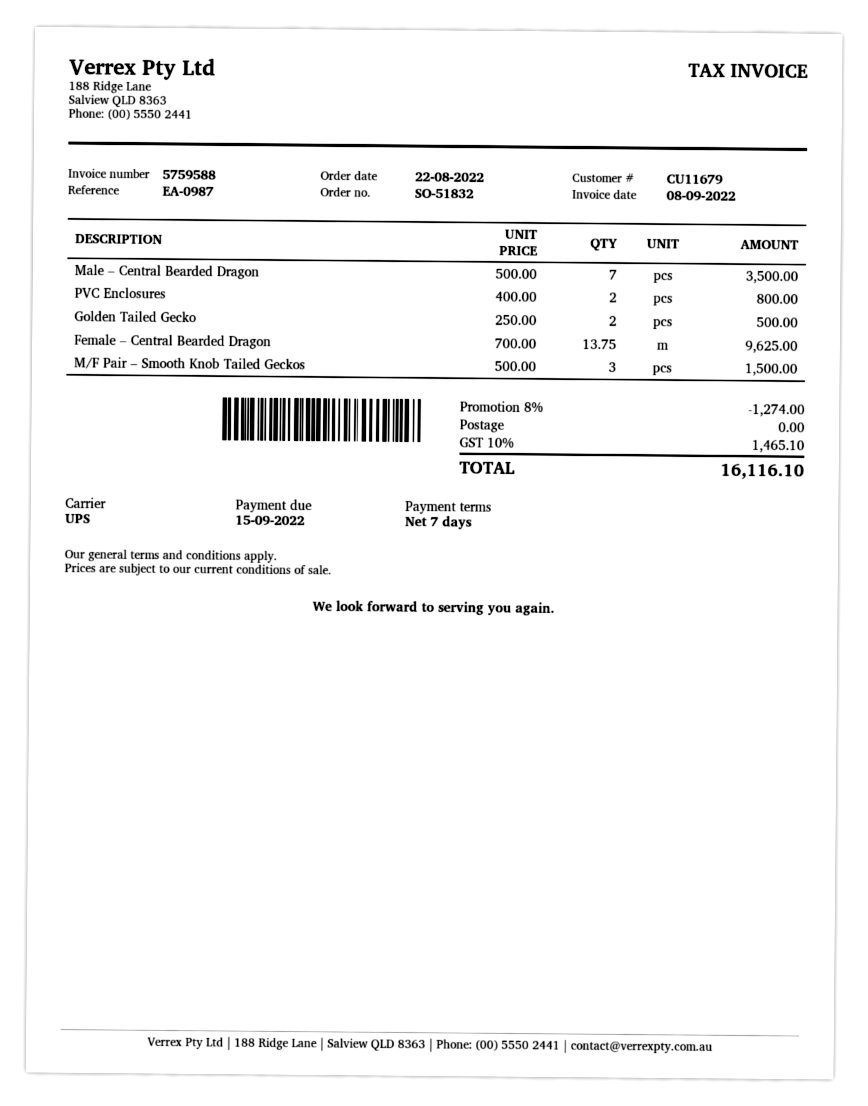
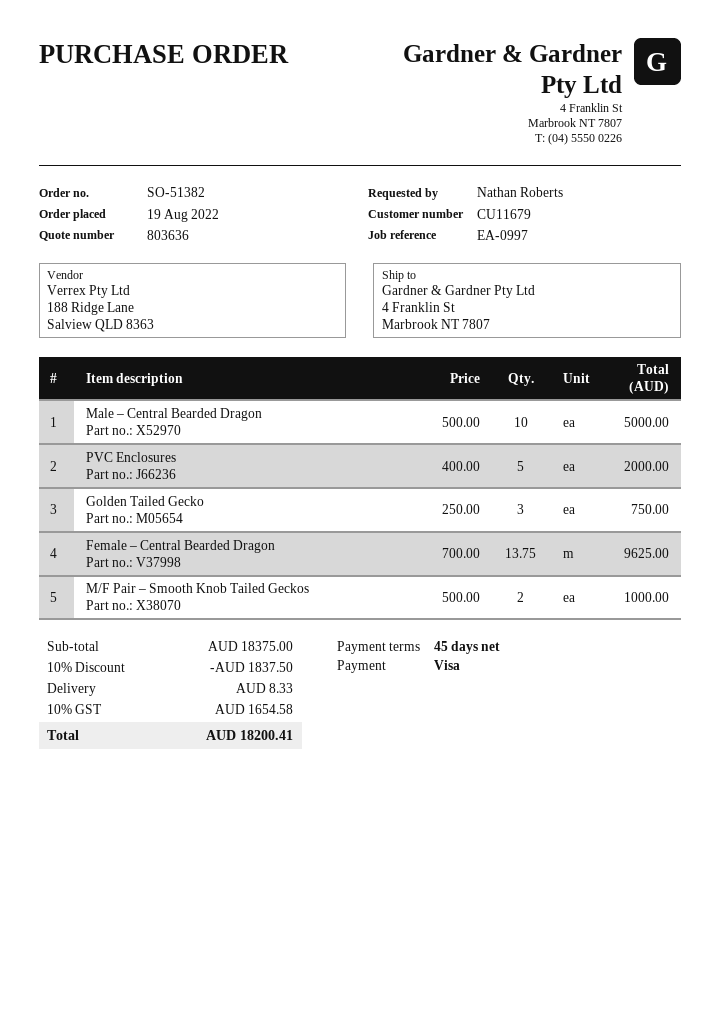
order number: SO-51832 -> SO-51382
order date: 2022-08-22 -> 2022-08-19
payment terms: 7 days -> 45 days
reference: EA-0987 -> EA-0997
Male – Central Bearded Dragon: 7 x 500.00 = 3500.00 -> 10 x 500.00 = 5000.00
PVC Enclosures: 2 x 400.00 = 800.00 -> 5 x 400.00 = 2000.00
Golden Tailed Gecko: 2 x 250.00 = 500.00 -> 3 x 250.00 = 750.00
M/F Pair – Smooth Knob Tailed Geckos: 3 x 500.00 = 1500.00 -> 2 x 500.00 = 1000.00
discount: 8% = 1274.00 -> 10% = 1837.50
shipping: 0.00 -> 8.33
tax: 10% = 1465.10 -> 10% = 1654.58
total: 16116.10 -> 18200.41

